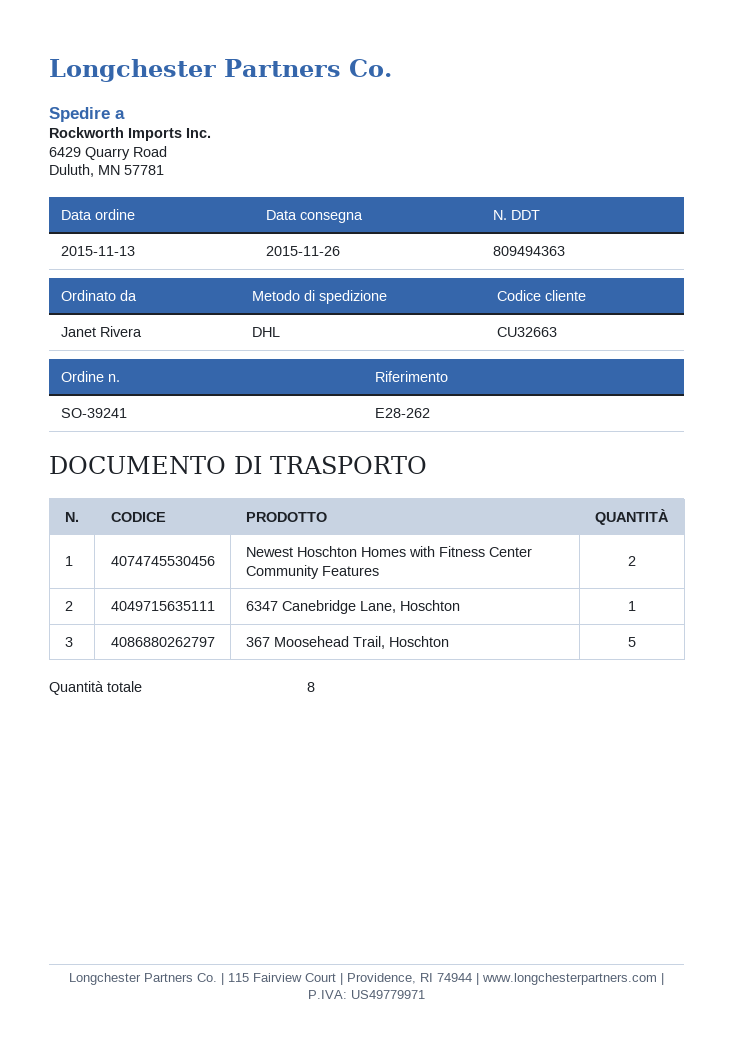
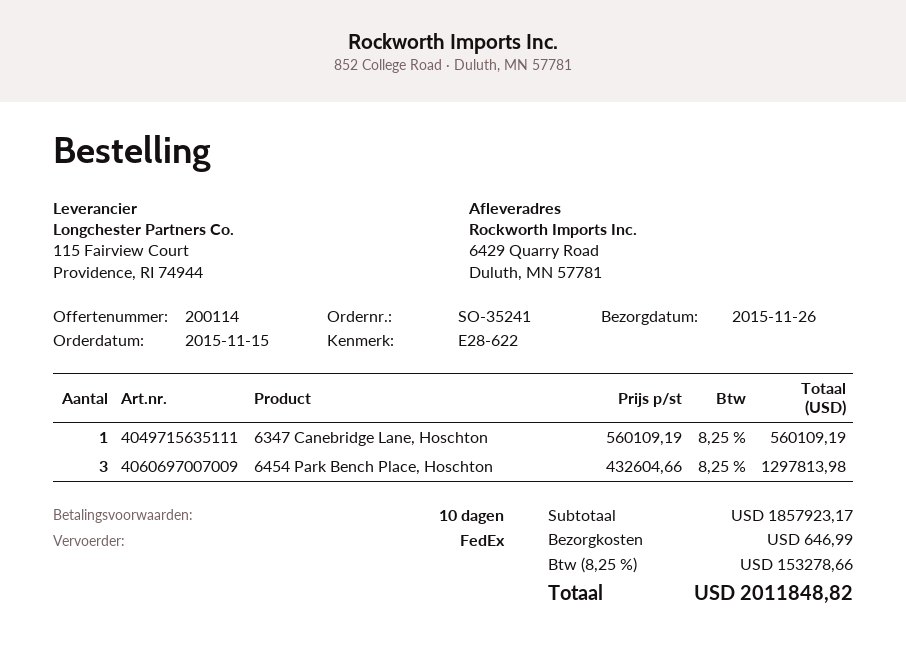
order number: SO-39241 -> SO-35241
order date: 2015-11-13 -> 2015-11-15
reference: E28-262 -> E28-622
shipping method: DHL -> FedEx
Newest Hoschton Homes with Fitness Center Community Features: 2 -> none
367 Moosehead Trail, Hoschton: 5 -> none
6454 Park Bench Place, Hoschton: none -> 3

